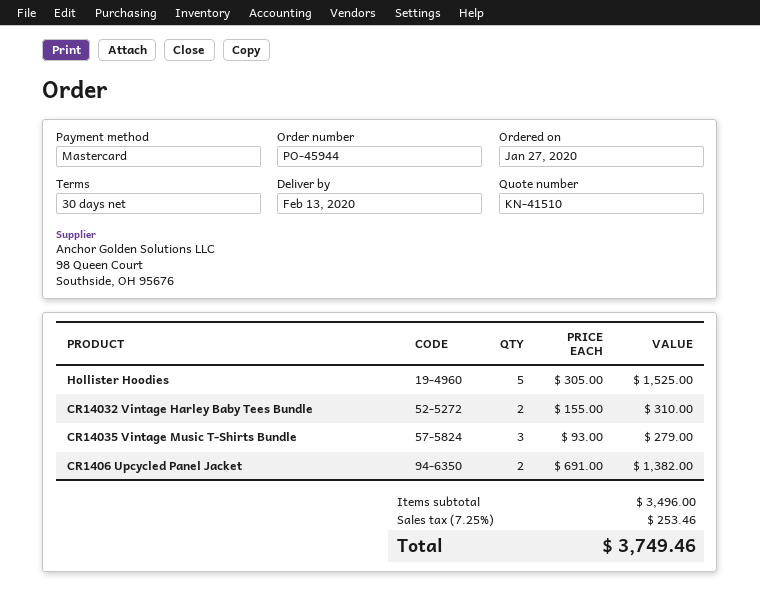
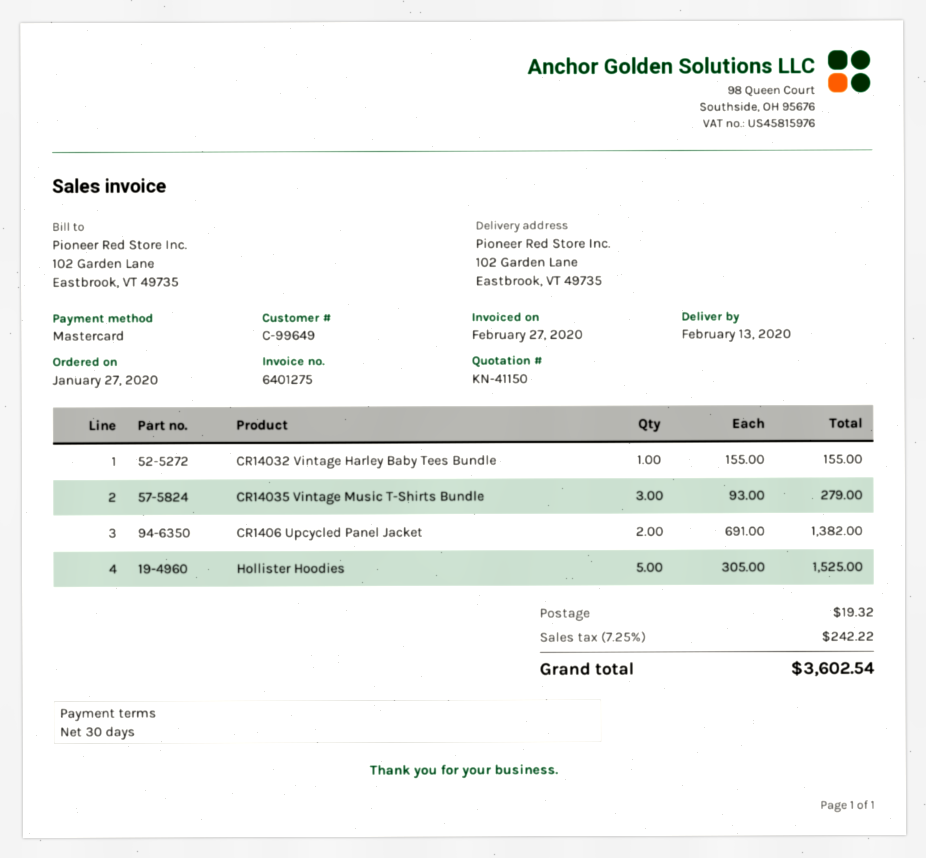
quote number: KN-41510 -> KN-41150
CR14032 Vintage Harley Baby Tees Bundle: 2 x 155.00 = 310.00 -> 1 x 155.00 = 155.00
shipping: none -> 19.32
tax: 7.25% = 253.46 -> 7.25% = 242.22
total: 3749.46 -> 3602.54

